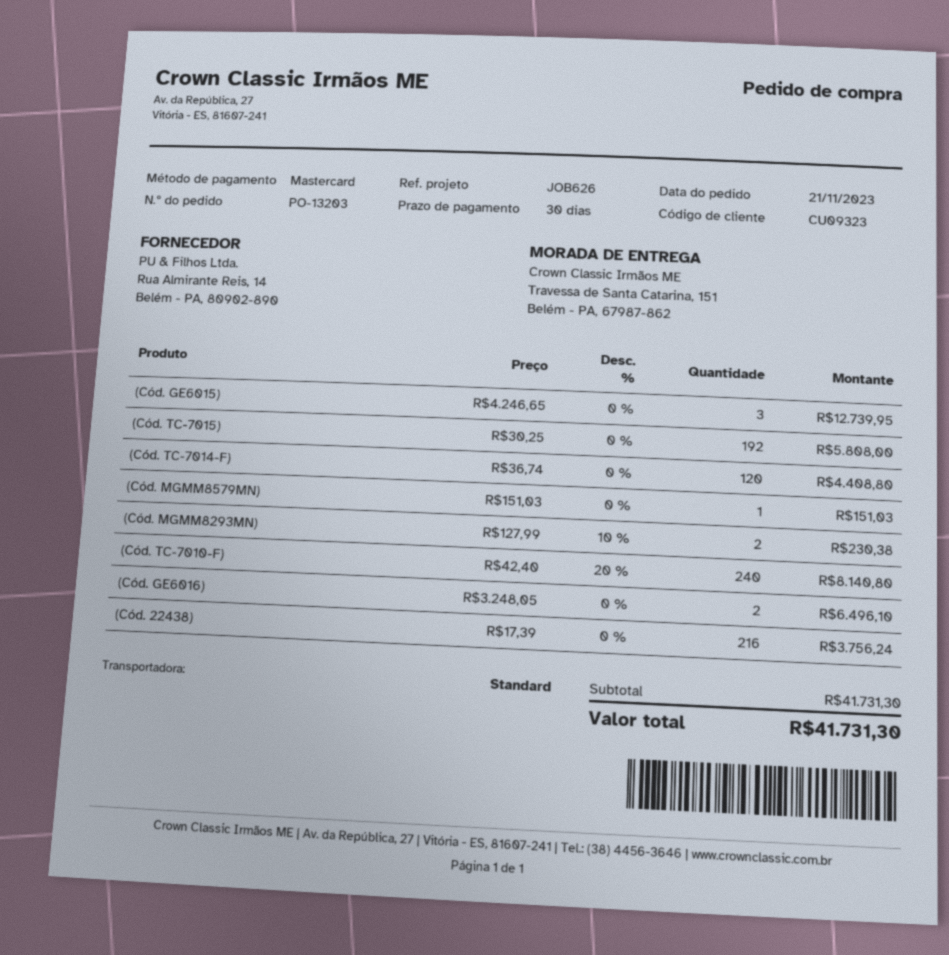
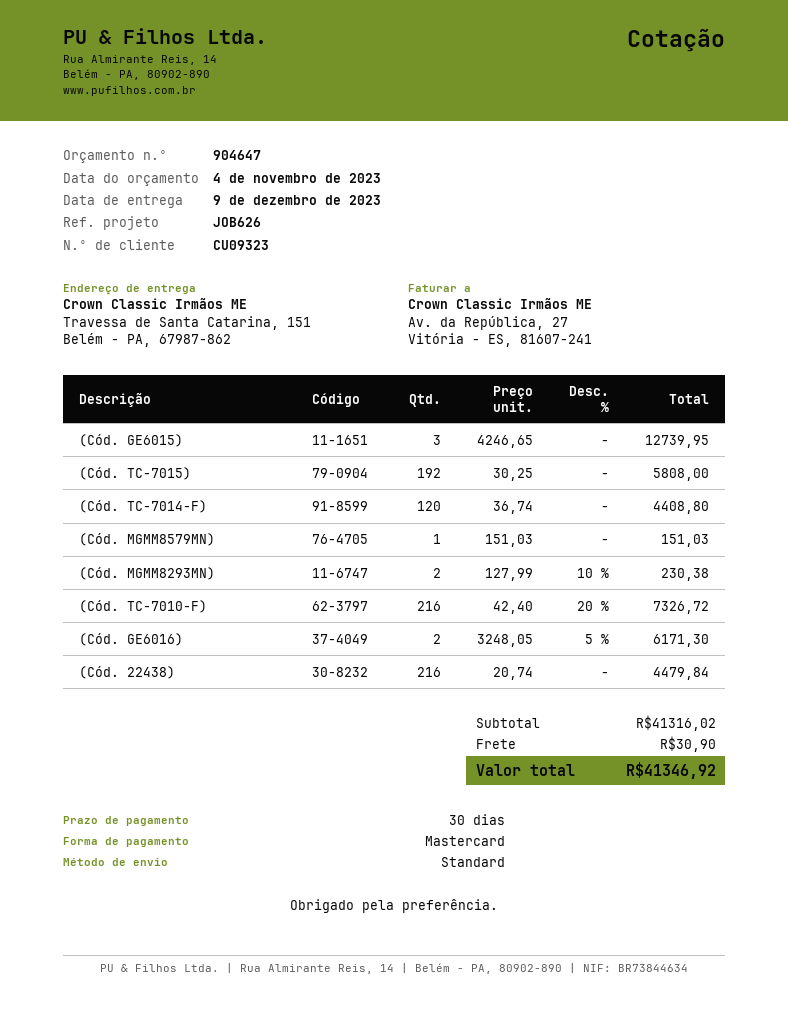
(Cód. TC-7010-F): 240 x 42.40 - 20% = 8140.80 -> 216 x 42.40 - 20% = 7326.72
(Cód. GE6016): 2 x 3248.05 = 6496.10 -> 2 x 3248.05 - 5% = 6171.30
(Cód. 22438): 216 x 17.39 = 3756.24 -> 216 x 20.74 = 4479.84
subtotal: 41731.30 -> 41316.02
shipping: none -> 30.90
total: 41731.30 -> 41346.92

